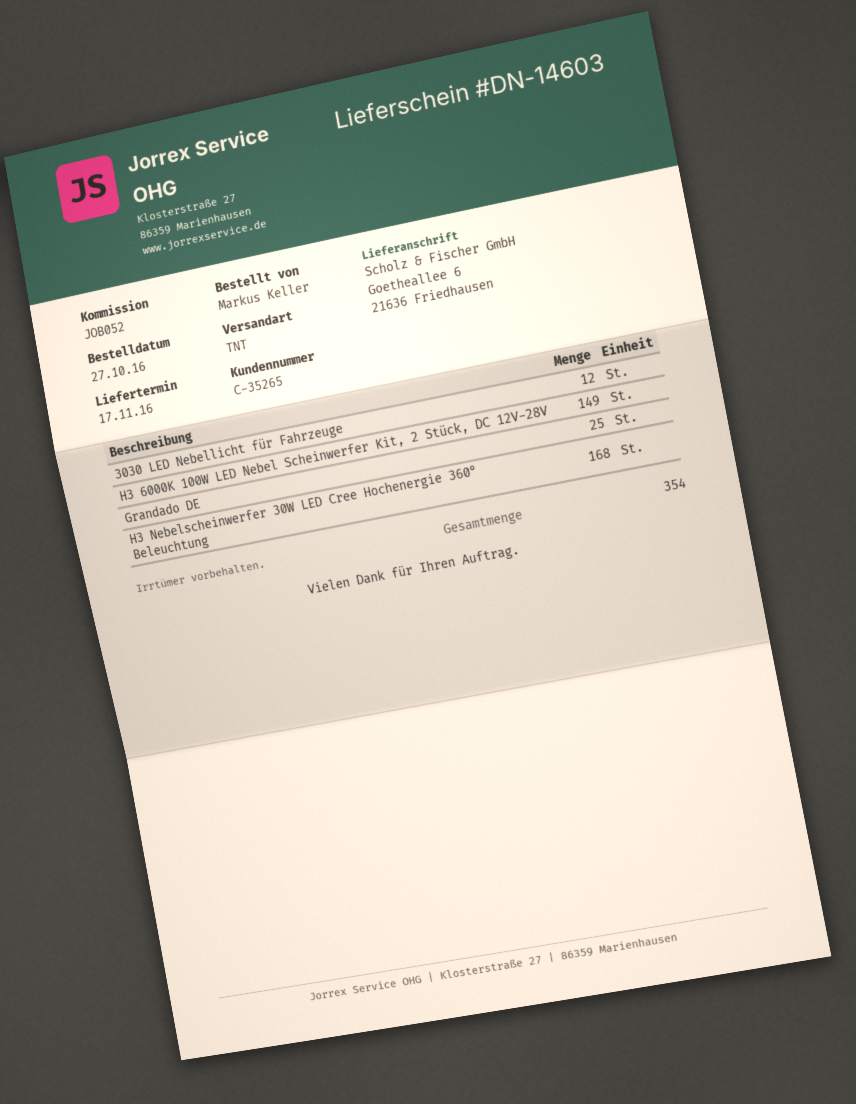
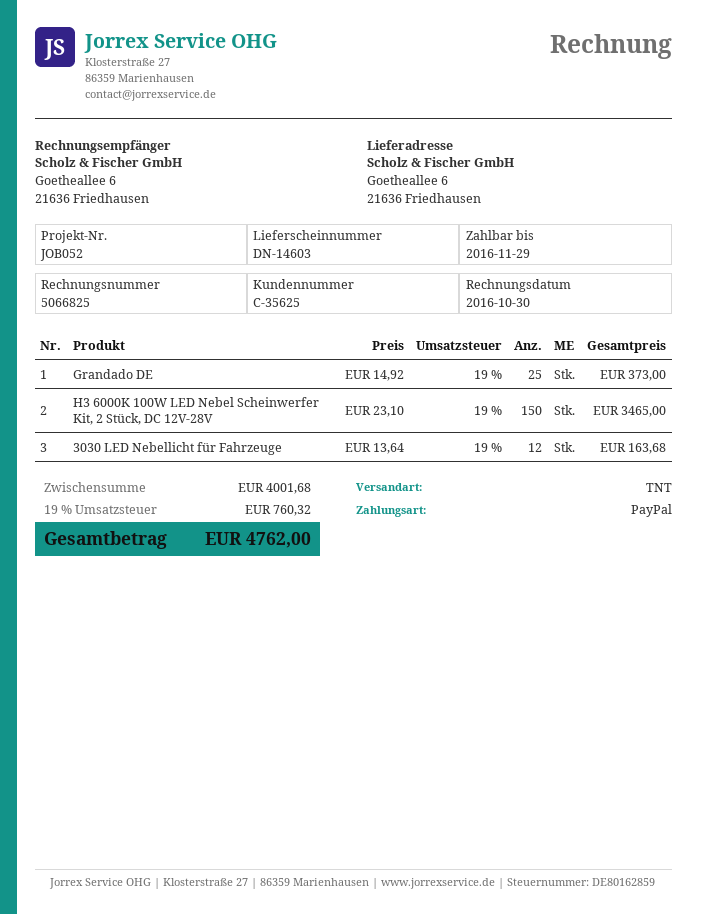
customer number: C-35265 -> C-35625
H3 6000K 100W LED Nebel Scheinwerfer Kit, 2 Stück, DC 12V-28V: 149 -> 150
H3 Nebelscheinwerfer 30W LED Cree Hochenergie 360° Beleuchtung: 168 -> none

